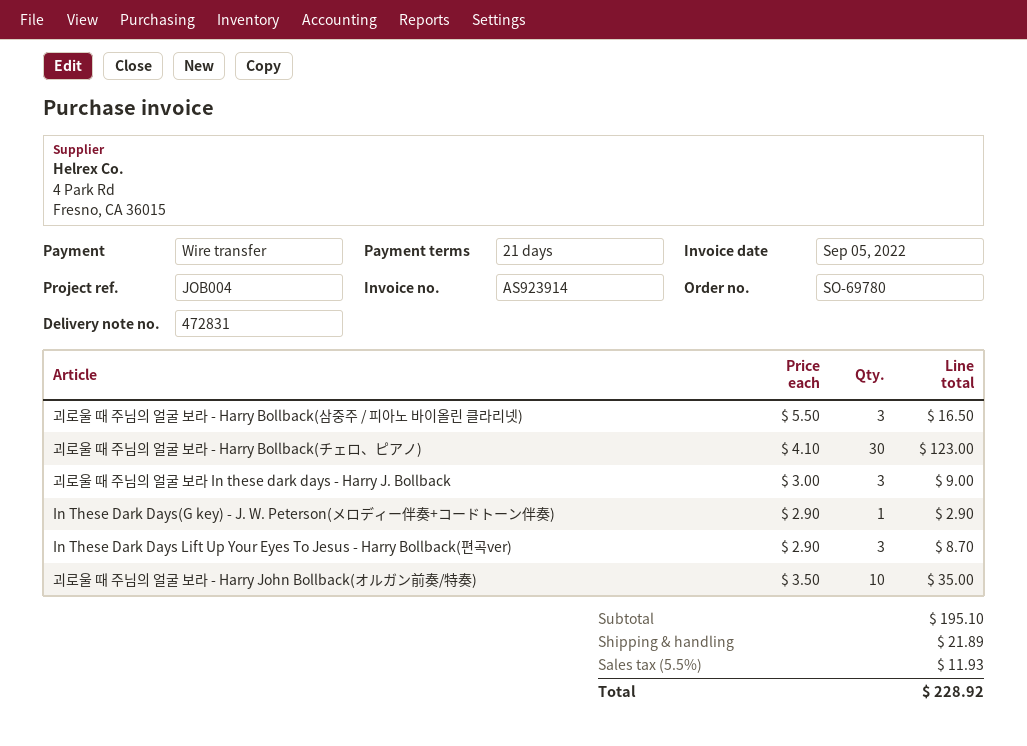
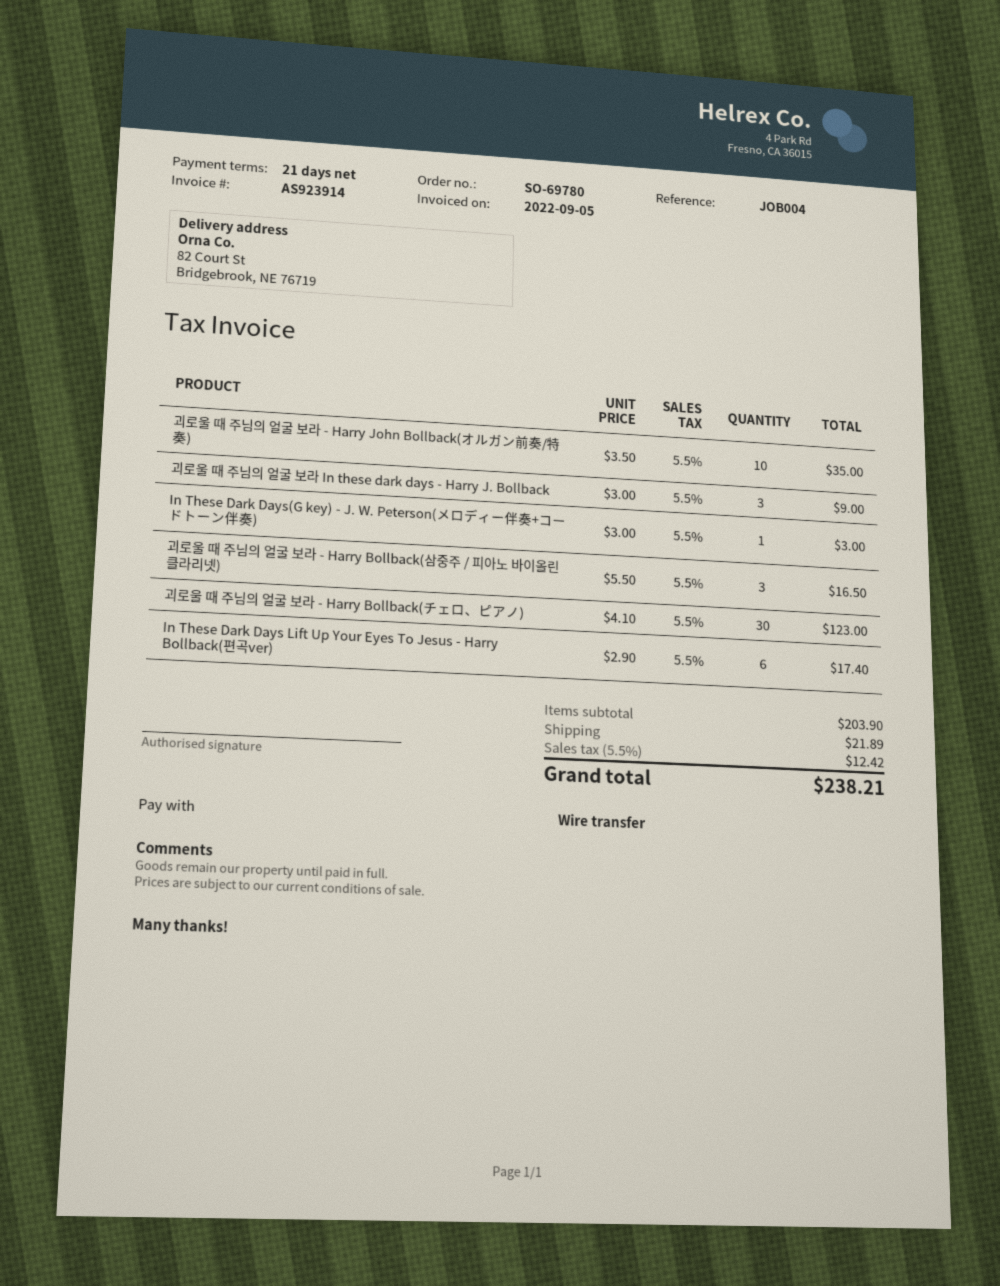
In These Dark Days(G key) - J. W. Peterson(メロディー伴奏+コードトーン伴奏): 1 x 2.90 = 2.90 -> 1 x 3.00 = 3.00
In These Dark Days Lift Up Your Eyes To Jesus - Harry Bollback(편곡ver): 3 x 2.90 = 8.70 -> 6 x 2.90 = 17.40
subtotal: 195.10 -> 203.90
tax: 5.5% = 11.93 -> 5.5% = 12.42
total: 228.92 -> 238.21

